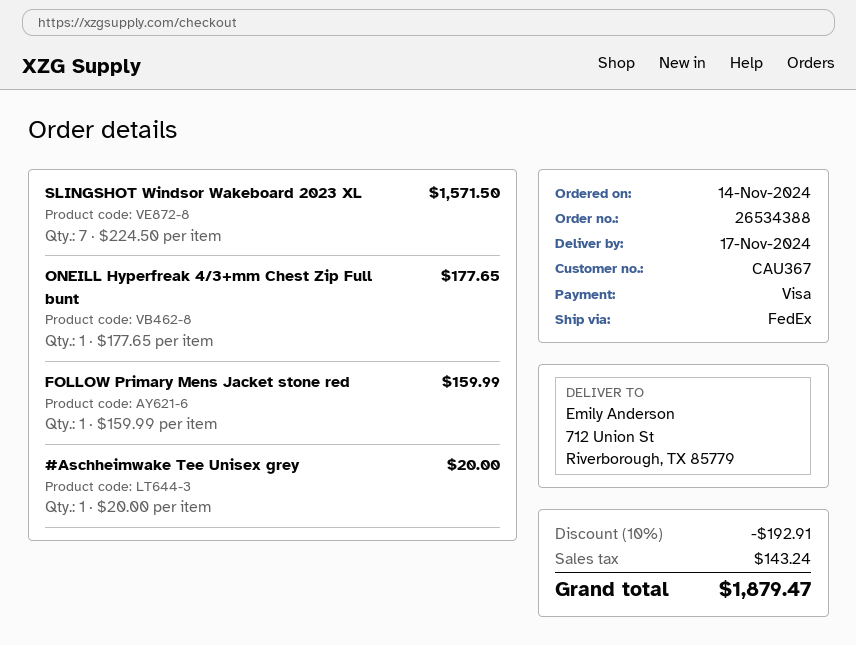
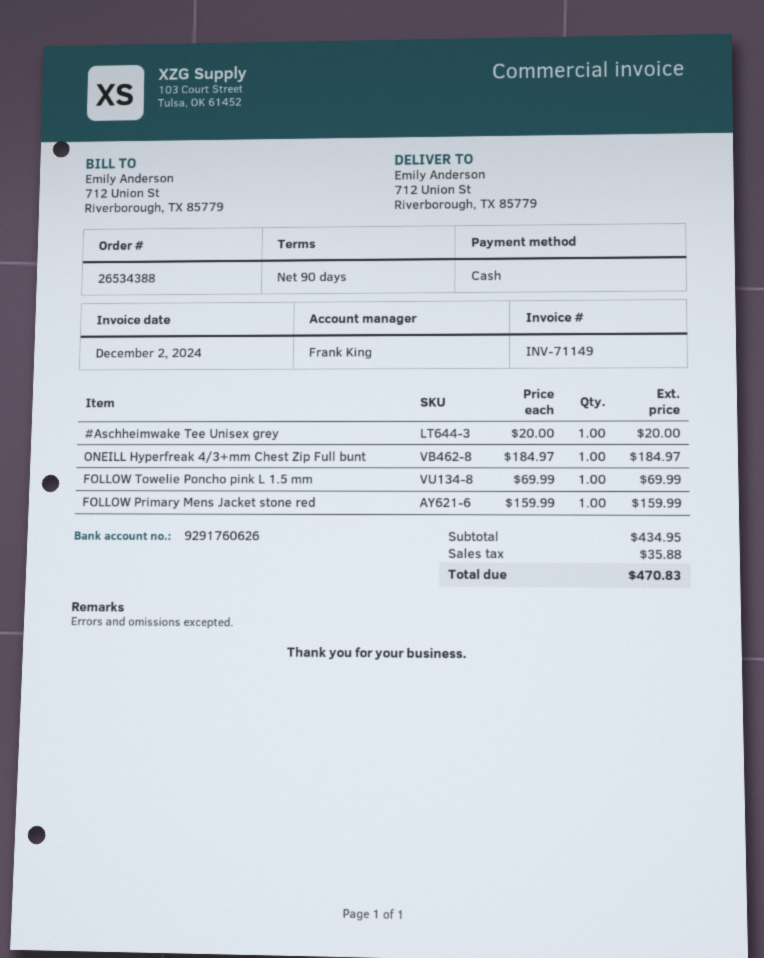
payment method: Visa -> cash
SLINGSHOT Windsor Wakeboard 2023 XL: 7 x 224.50 = 1571.50 -> none
ONEILL Hyperfreak 4/3+mm Chest Zip Full bunt: 1 x 177.65 = 177.65 -> 1 x 184.97 = 184.97
FOLLOW Towelie Poncho pink L 1.5 mm: none -> 1 x 69.99 = 69.99
discount: 10% = 192.91 -> none
tax: 143.24 -> 35.88
total: 1879.47 -> 470.83

